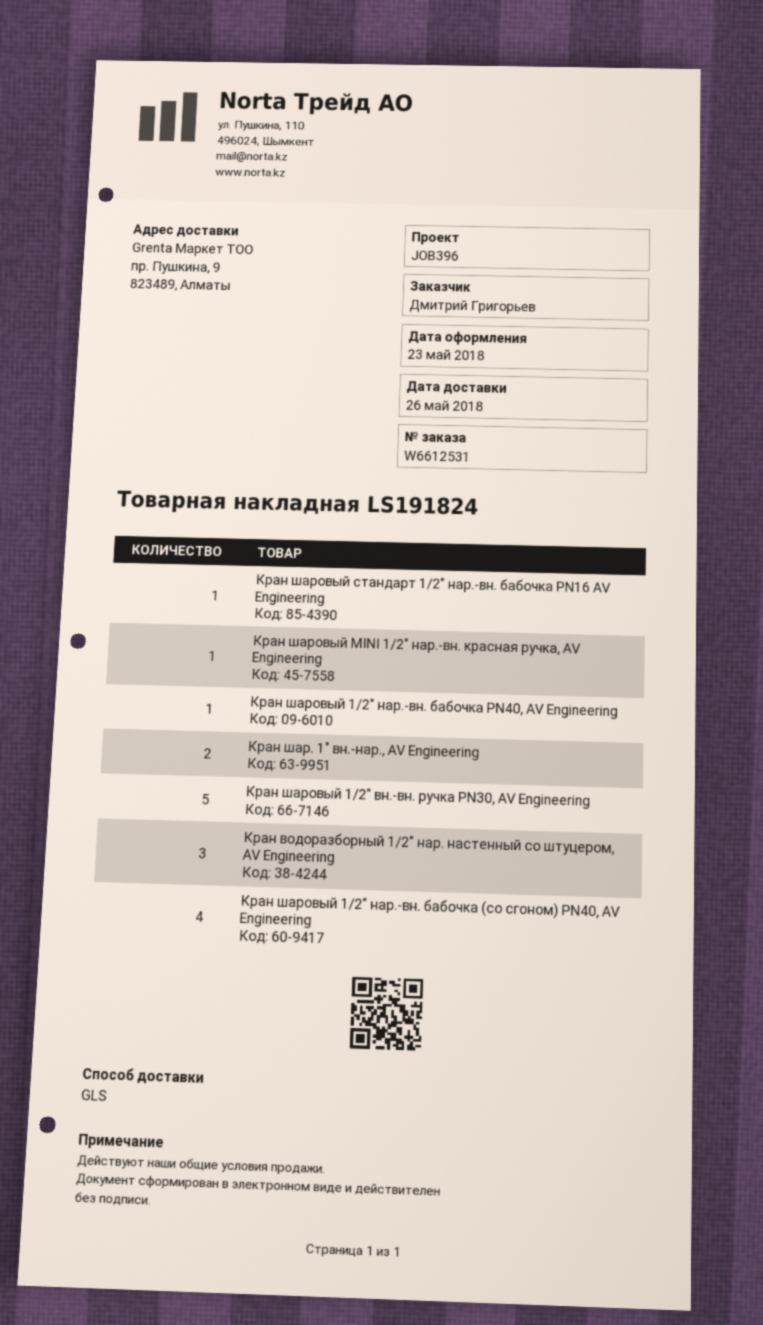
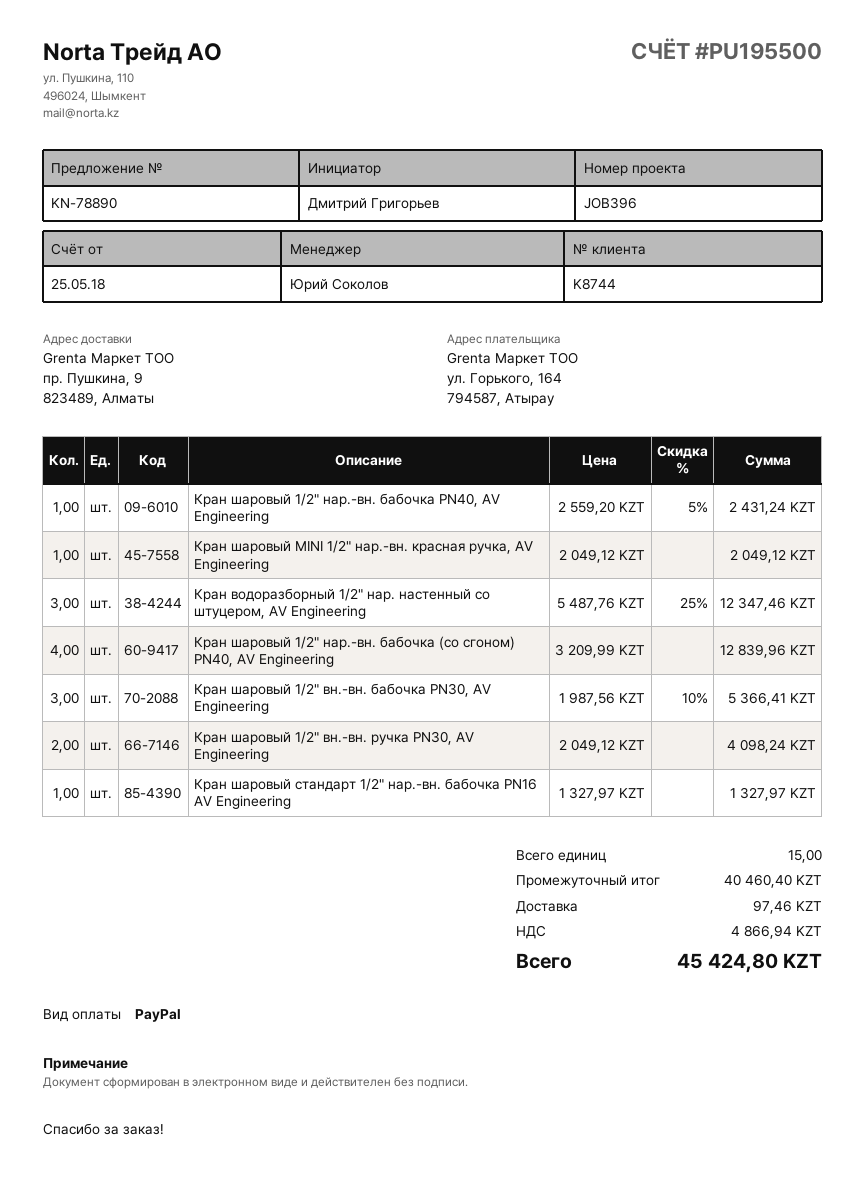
Кран шар. 1" вн.-нар., AV Engineering: 2 -> none
Кран шаровый 1/2" вн.-вн. ручка PN30, AV Engineering: 5 -> 2
Кран шаровый 1/2" вн.-вн. бабочка PN30, AV Engineering: none -> 3

